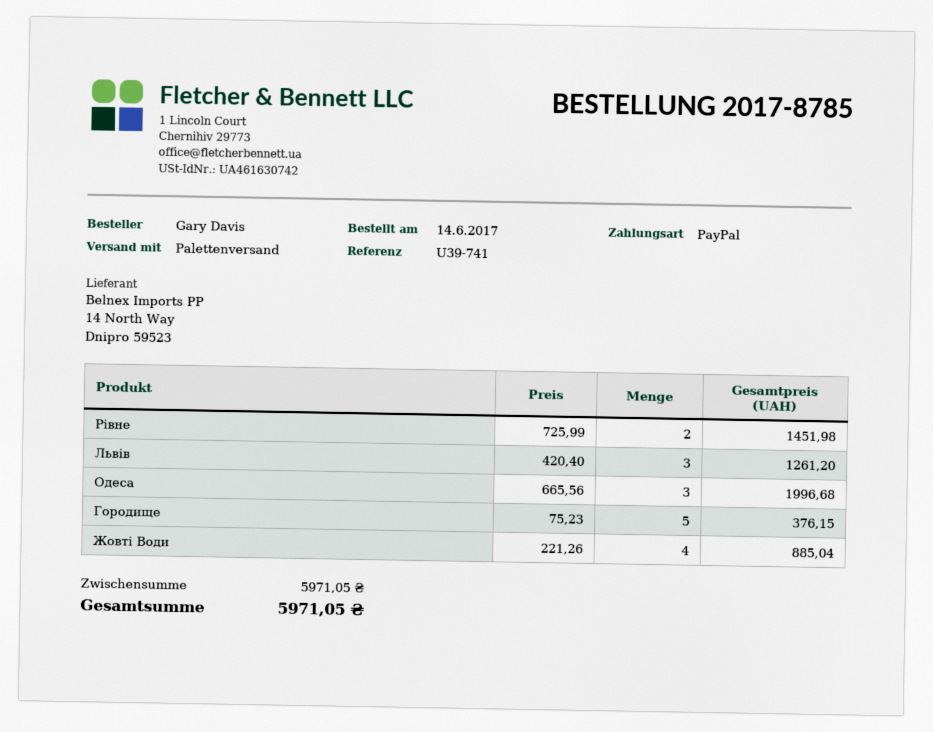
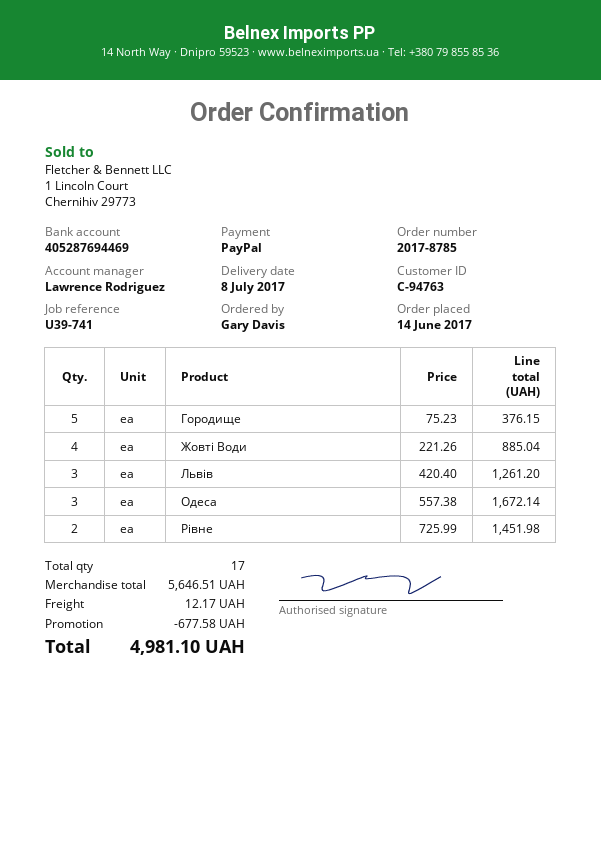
Одеса: 3 x 665.56 = 1996.68 -> 3 x 557.38 = 1672.14
subtotal: 5971.05 -> 5646.51
discount: none -> 677.58
shipping: none -> 12.17
total: 5971.05 -> 4981.10

